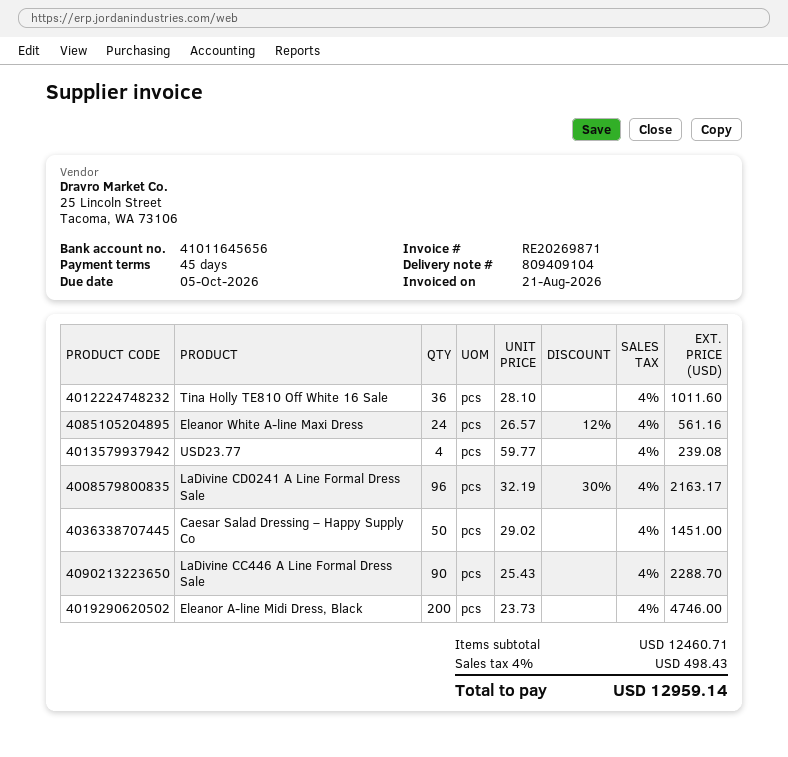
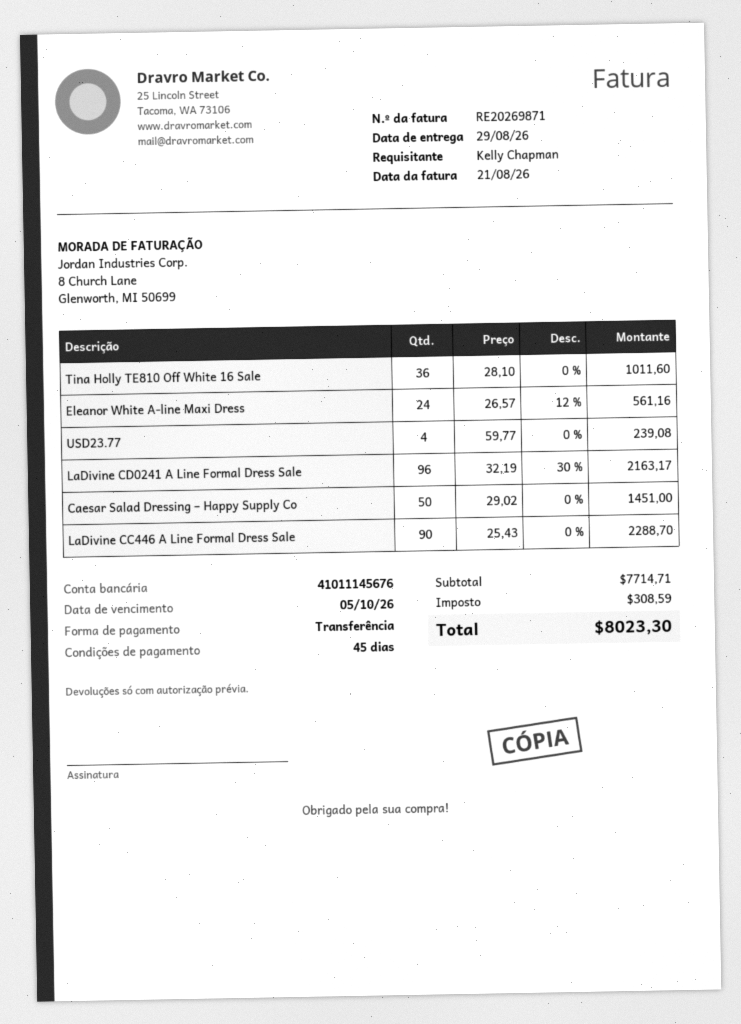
bank account: 41011645656 -> 41011145676
Eleanor A-line Midi Dress, Black: 200 x 23.73 = 4746.00 -> none
subtotal: 12460.71 -> 7714.71
tax: 498.43 -> 308.59
total: 12959.14 -> 8023.30

